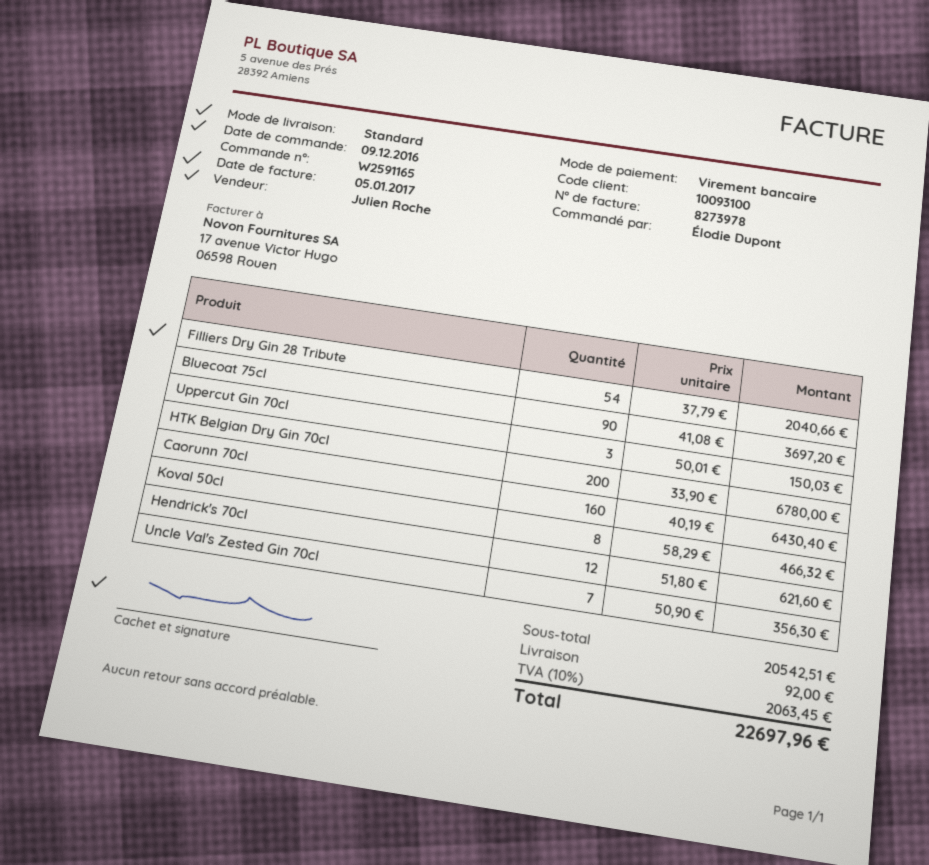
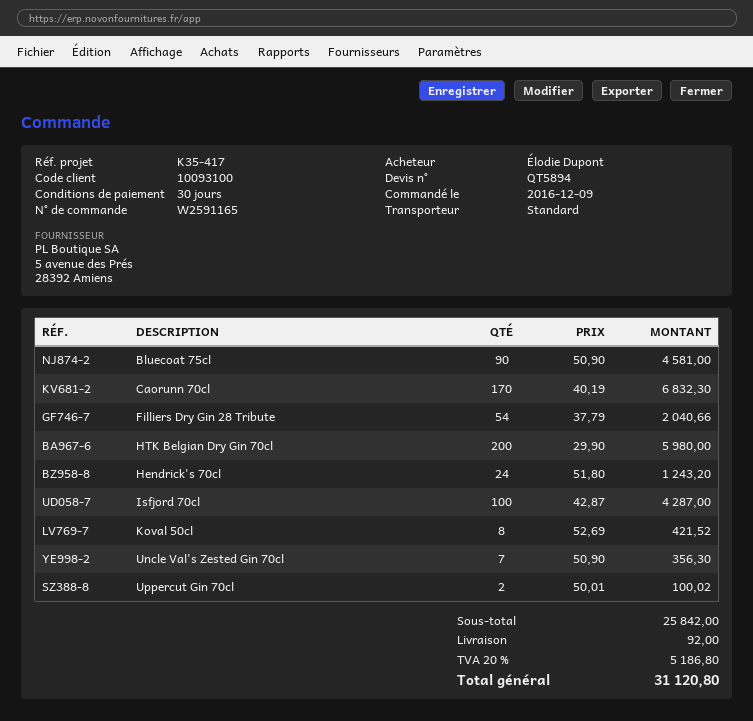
Bluecoat 75cl: 90 x 41.08 = 3697.20 -> 90 x 50.90 = 4581.00
Uppercut Gin 70cl: 3 x 50.01 = 150.03 -> 2 x 50.01 = 100.02
HTK Belgian Dry Gin 70cl: 200 x 33.90 = 6780.00 -> 200 x 29.90 = 5980.00
Caorunn 70cl: 160 x 40.19 = 6430.40 -> 170 x 40.19 = 6832.30
Koval 50cl: 8 x 58.29 = 466.32 -> 8 x 52.69 = 421.52
Hendrick's 70cl: 12 x 51.80 = 621.60 -> 24 x 51.80 = 1243.20
Isfjord 70cl: none -> 100 x 42.87 = 4287.00
subtotal: 20542.51 -> 25842.00
tax: 10% = 2063.45 -> 20% = 5186.80
total: 22697.96 -> 31120.80

